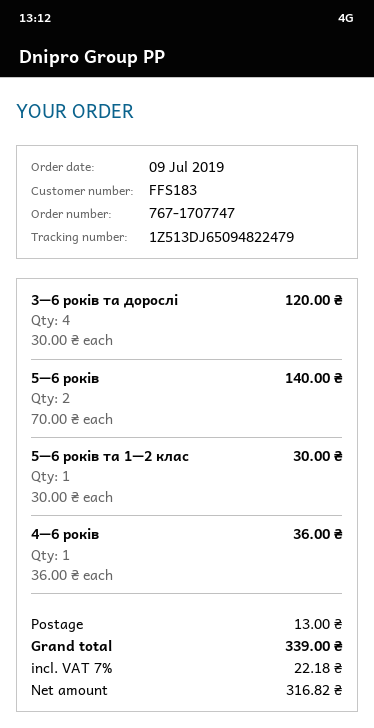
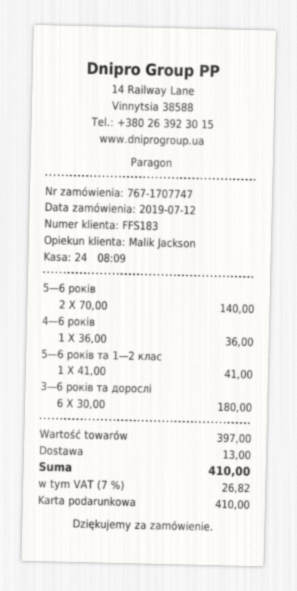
order date: 2019-07-09 -> 2019-07-12
3—6 років та дорослі: 4 x 30.00 = 120.00 -> 6 x 30.00 = 180.00
5—6 років та 1—2 клас: 1 x 30.00 = 30.00 -> 1 x 41.00 = 41.00
tax: 7% = 22.18 -> 7% = 26.82
total: 339.00 -> 410.00

